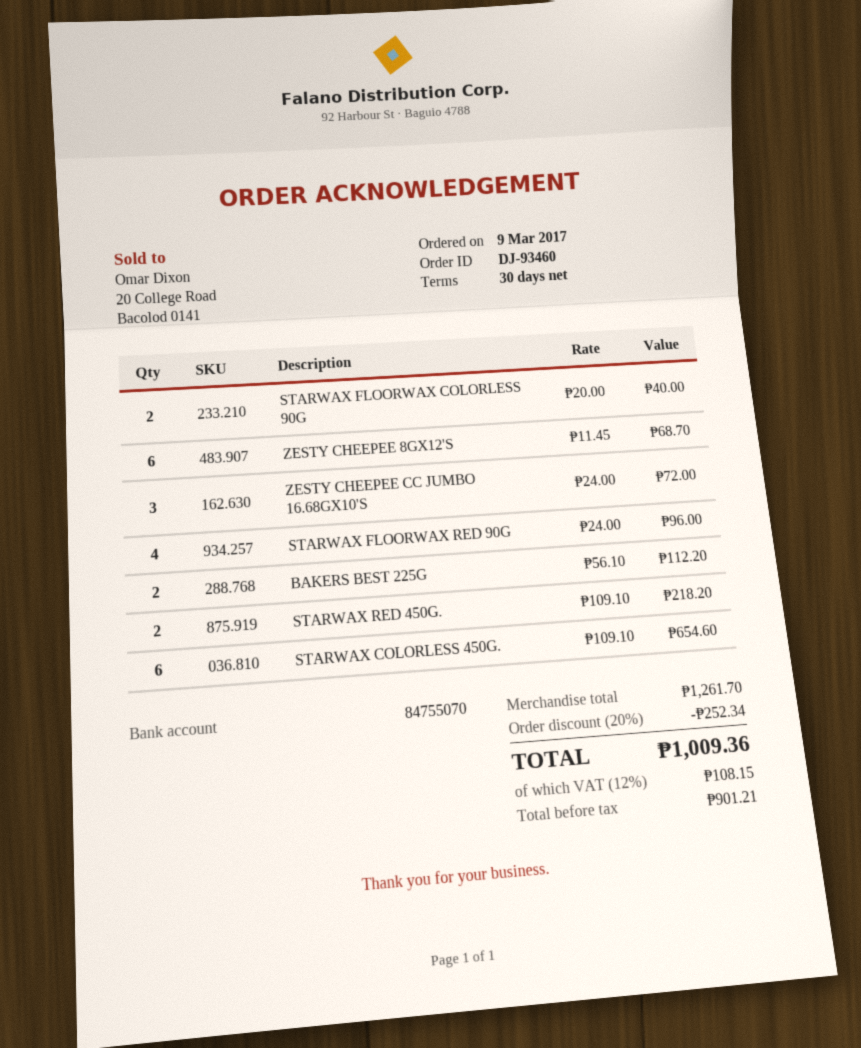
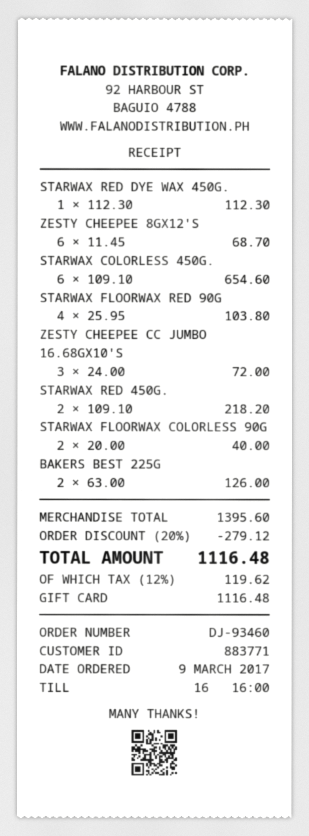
STARWAX FLOORWAX RED 90G: 4 x 24.00 = 96.00 -> 4 x 25.95 = 103.80
BAKERS BEST 225G: 2 x 56.10 = 112.20 -> 2 x 63.00 = 126.00
STARWAX RED DYE WAX 450G.: none -> 1 x 112.30 = 112.30
subtotal: 1261.70 -> 1395.60
discount: 20% = 252.34 -> 20% = 279.12
tax: 12% = 108.15 -> 12% = 119.62
total: 1009.36 -> 1116.48

